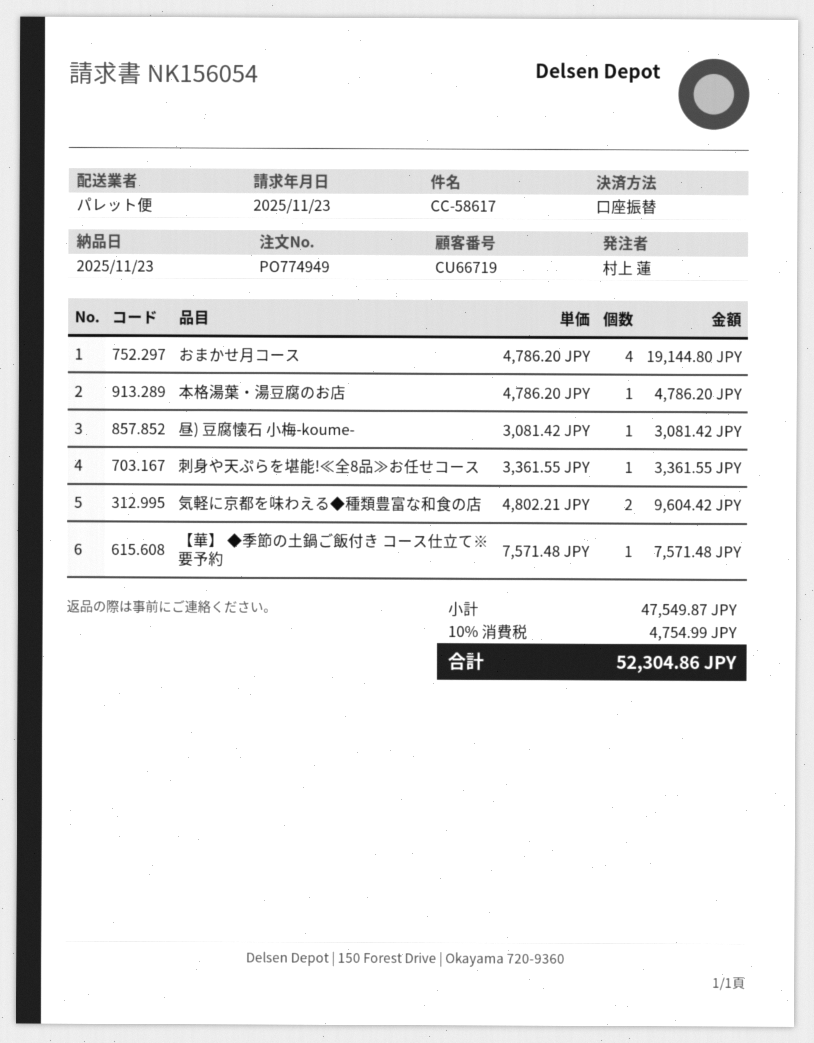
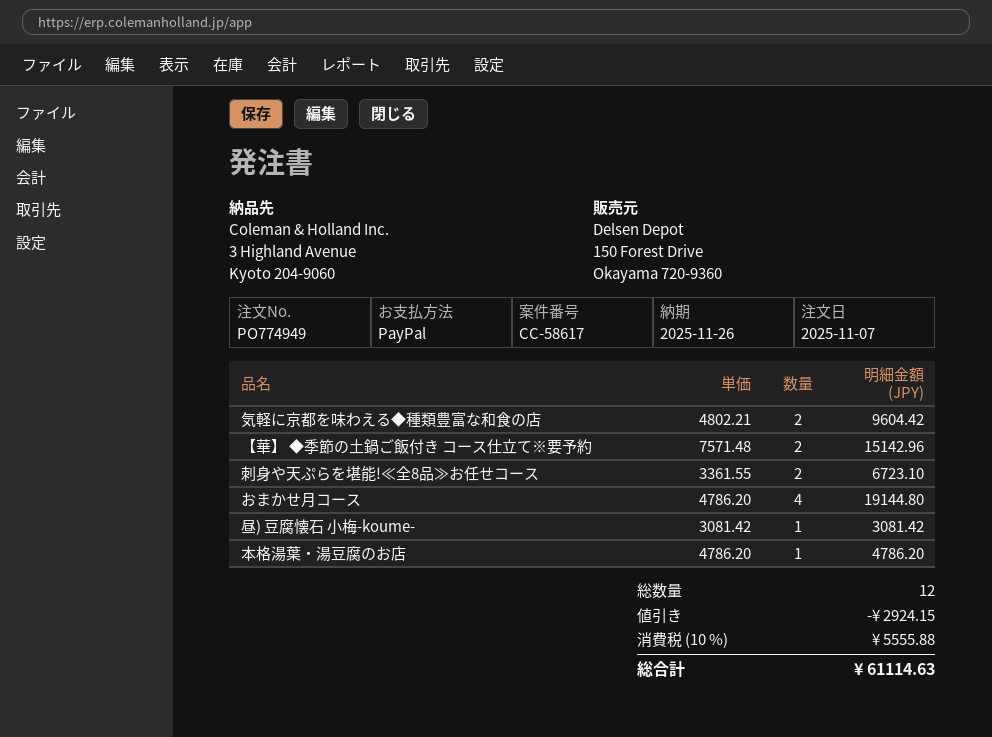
delivery date: 2025-11-23 -> 2025-11-26
payment method: direct debit -> PayPal
刺身や天ぷらを堪能!≪全8品≫お任せコース: 1 x 3361.55 = 3361.55 -> 2 x 3361.55 = 6723.10
【華】 ◆季節の土鍋ご飯付き コース仕立て※要予約: 1 x 7571.48 = 7571.48 -> 2 x 7571.48 = 15142.96
discount: none -> 2924.15
tax: 10% = 4754.99 -> 10% = 5555.88
total: 52304.86 -> 61114.63

